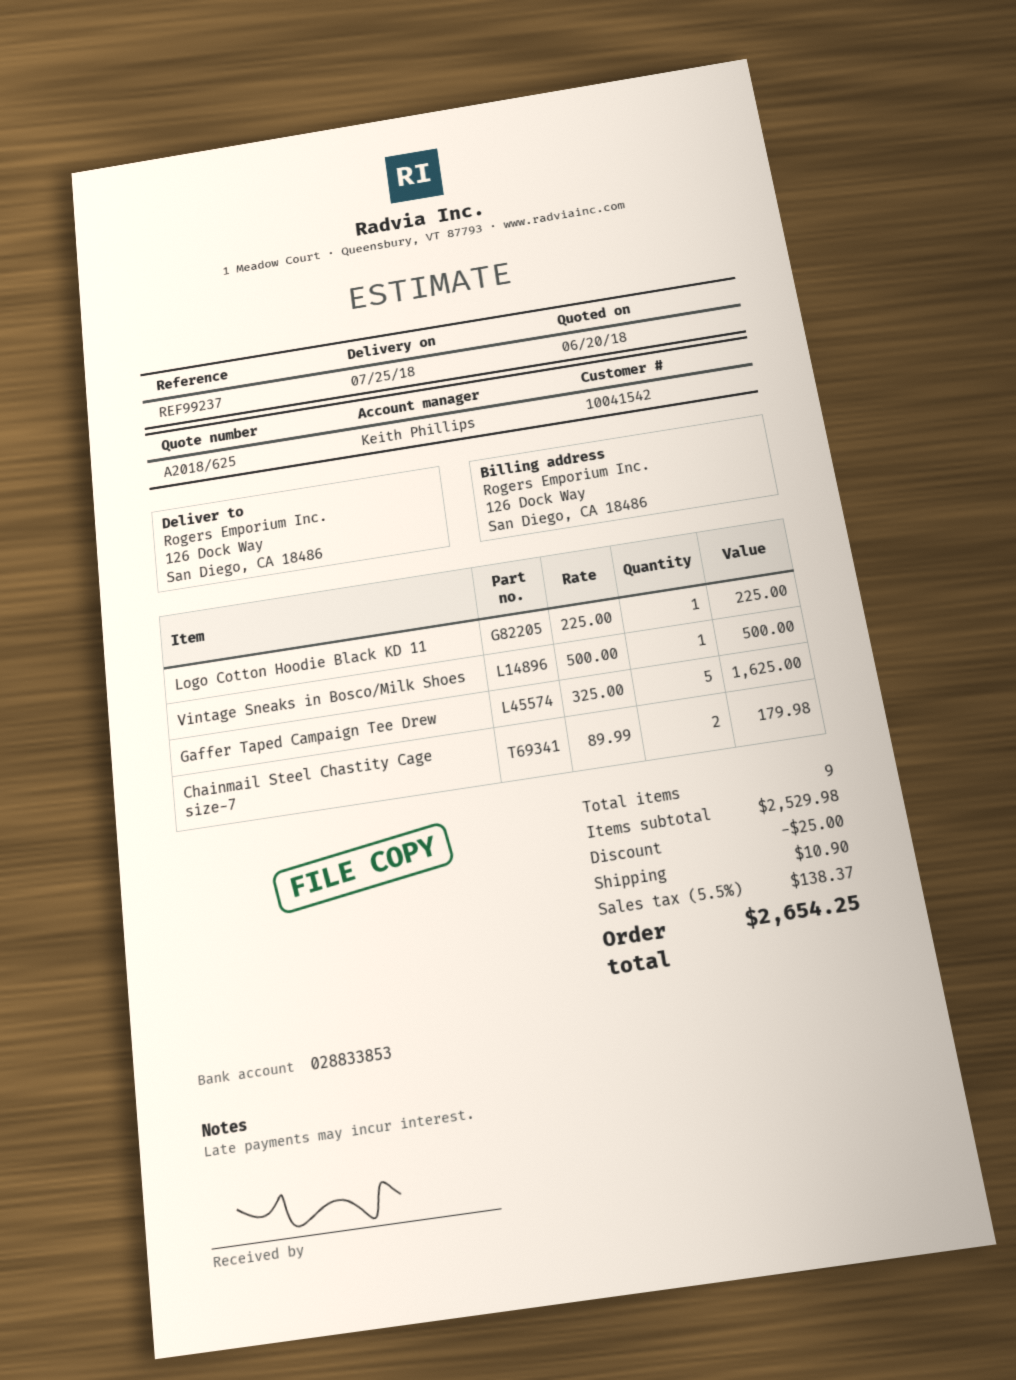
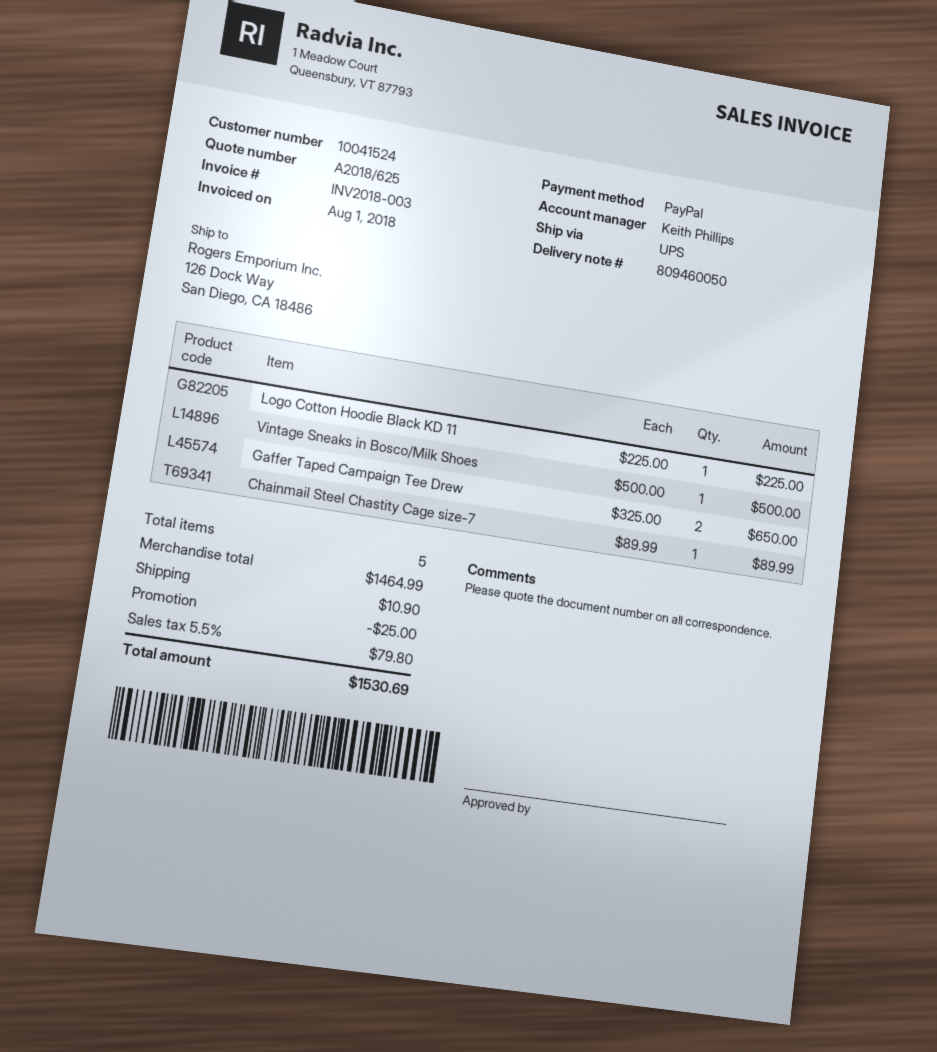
customer number: 10041542 -> 10041524
Gaffer Taped Campaign Tee Drew: 5 x 325.00 = 1625.00 -> 2 x 325.00 = 650.00
Chainmail Steel Chastity Cage size-7: 2 x 89.99 = 179.98 -> 1 x 89.99 = 89.99
total quantity: 9 -> 5
subtotal: 2529.98 -> 1464.99
tax: 5.5% = 138.37 -> 5.5% = 79.80
total: 2654.25 -> 1530.69

